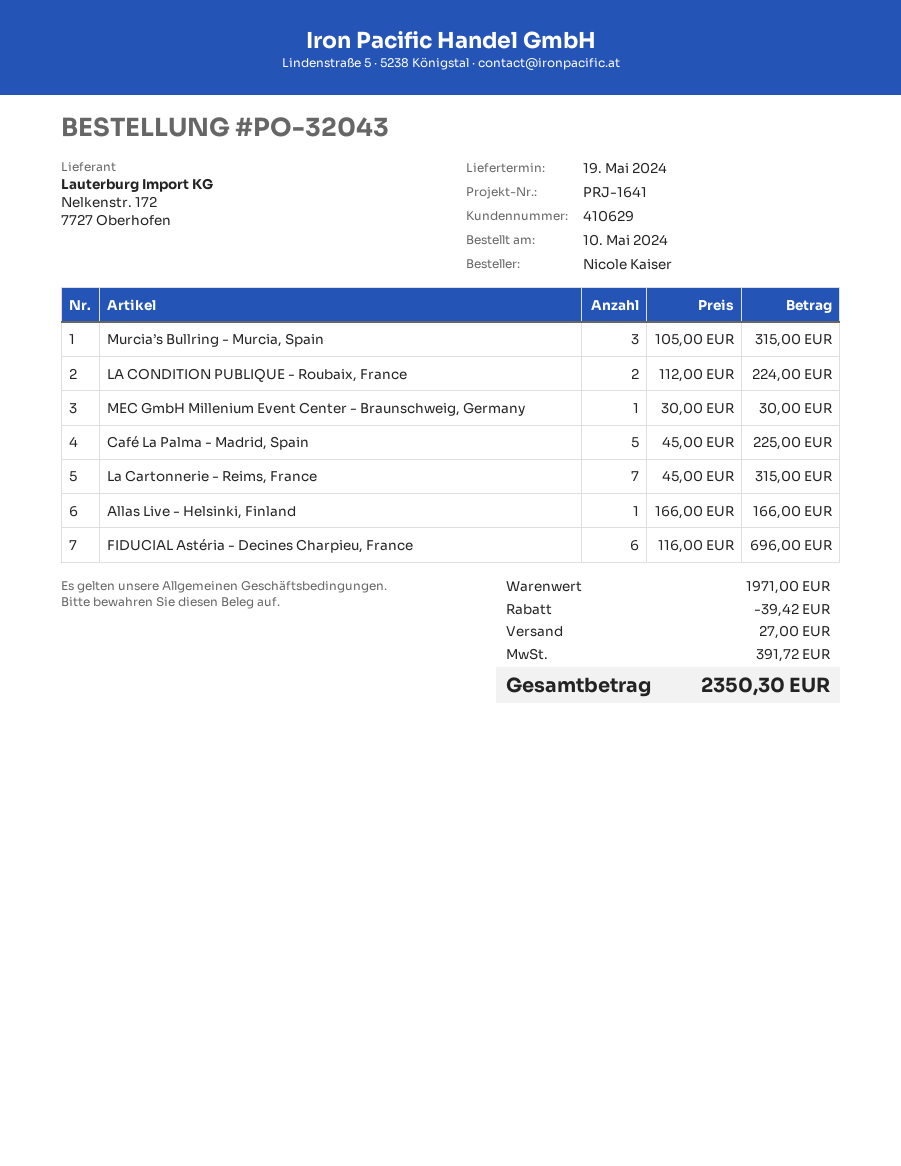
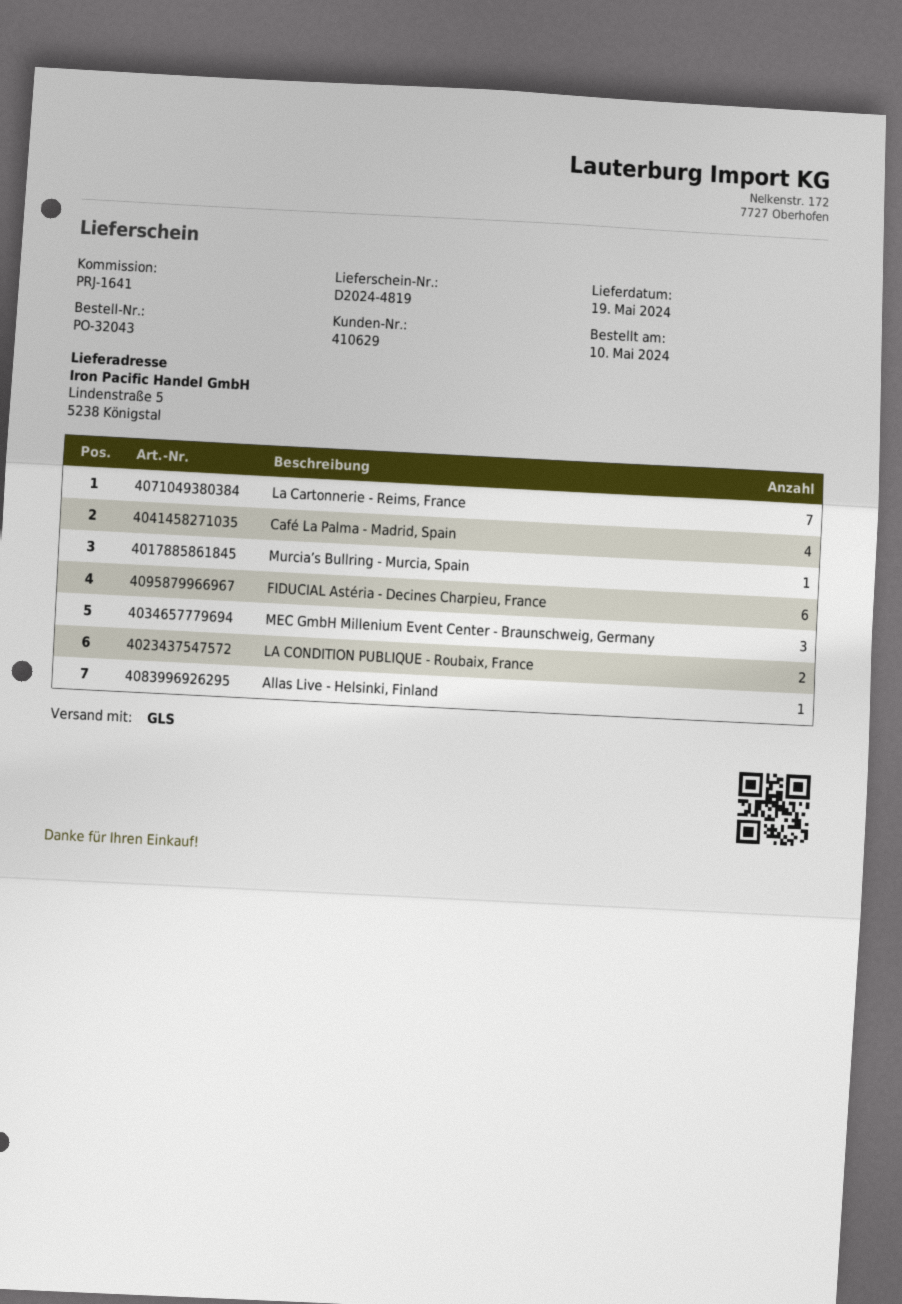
Murcia’s Bullring - Murcia, Spain: 3 -> 1
MEC GmbH Millenium Event Center - Braunschweig, Germany: 1 -> 3
Café La Palma - Madrid, Spain: 5 -> 4

